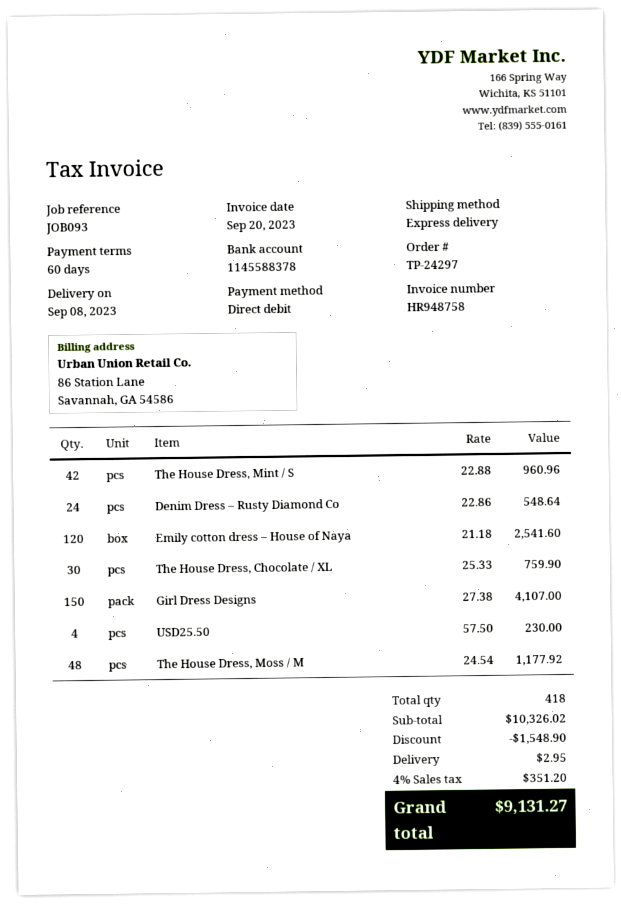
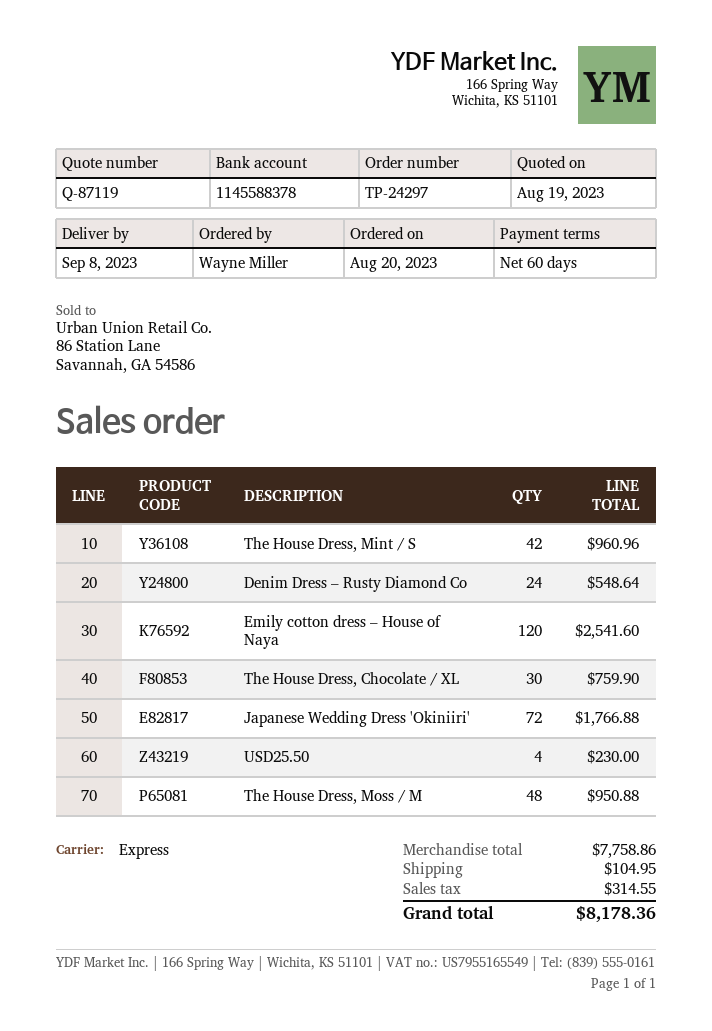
Girl Dress Designs: 150 for 4107.00 -> none
The House Dress, Moss / M: 48 for 1177.92 -> 48 for 950.88
Japanese Wedding Dress 'Okiniiri': none -> 72 for 1766.88
subtotal: 10326.02 -> 7758.86
discount: 1548.90 -> none
shipping: 2.95 -> 104.95
tax: 351.20 -> 314.55
total: 9131.27 -> 8178.36

